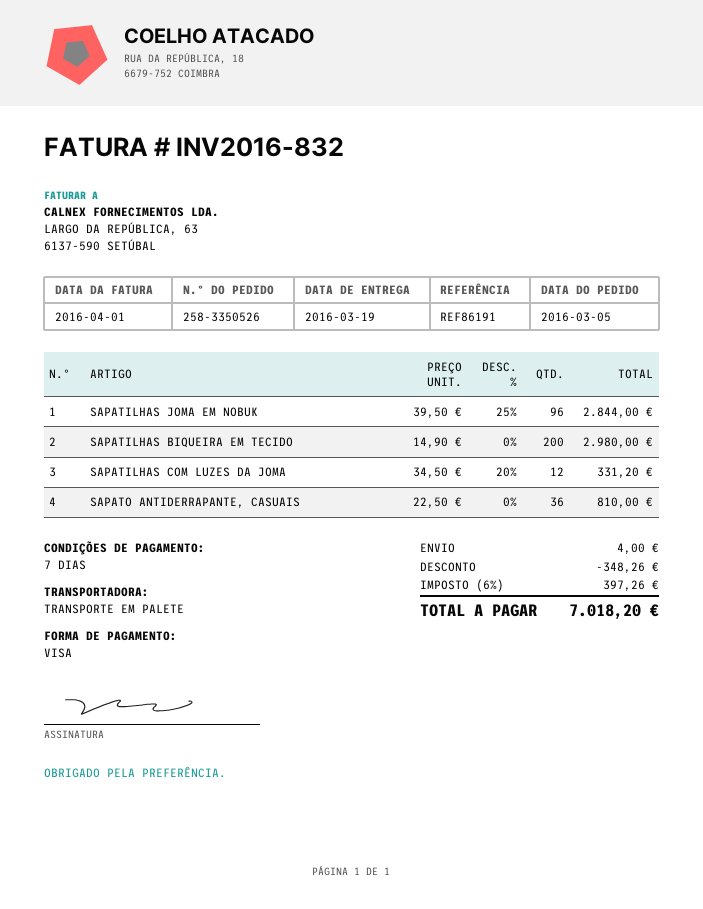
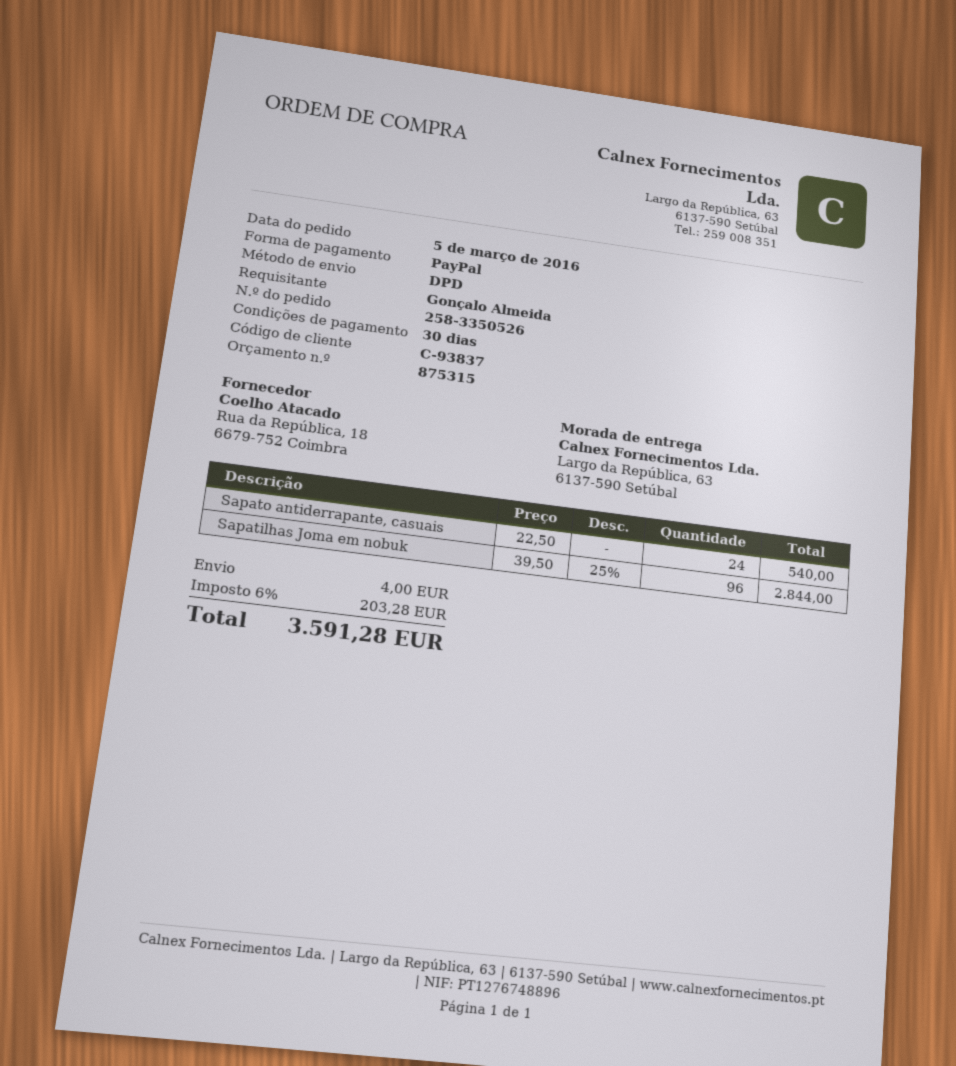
payment terms: 7 days -> 30 days
payment method: Visa -> PayPal
shipping method: pallet freight -> DPD
SAPATILHAS BIQUEIRA EM TECIDO: 200 x 14.90 = 2980.00 -> none
SAPATILHAS COM LUZES DA JOMA: 12 x 34.50 - 20% = 331.20 -> none
SAPATO ANTIDERRAPANTE, CASUAIS: 36 x 22.50 = 810.00 -> 24 x 22.50 = 540.00
discount: 348.26 -> none
tax: 6% = 397.26 -> 6% = 203.28
total: 7018.20 -> 3591.28

